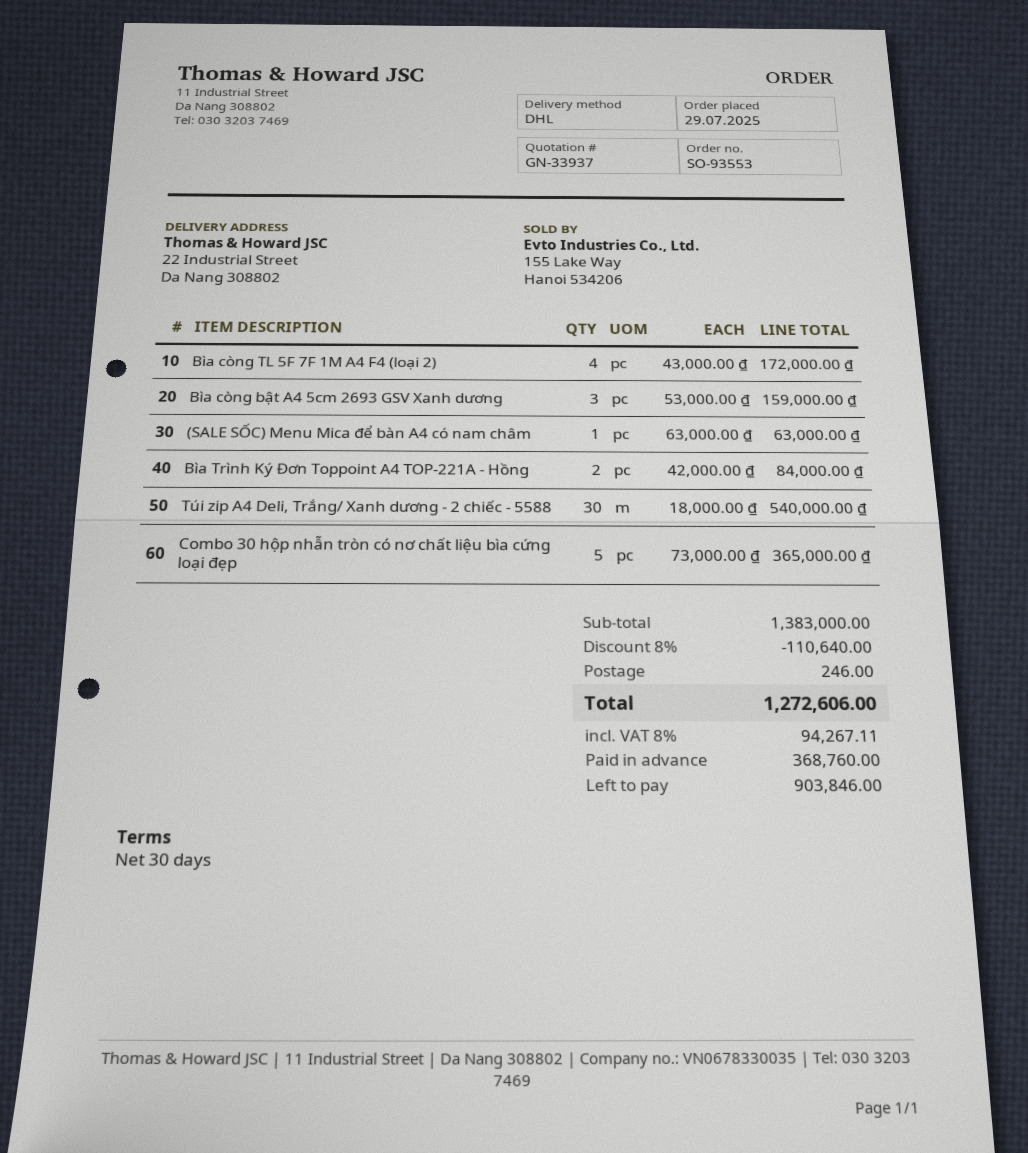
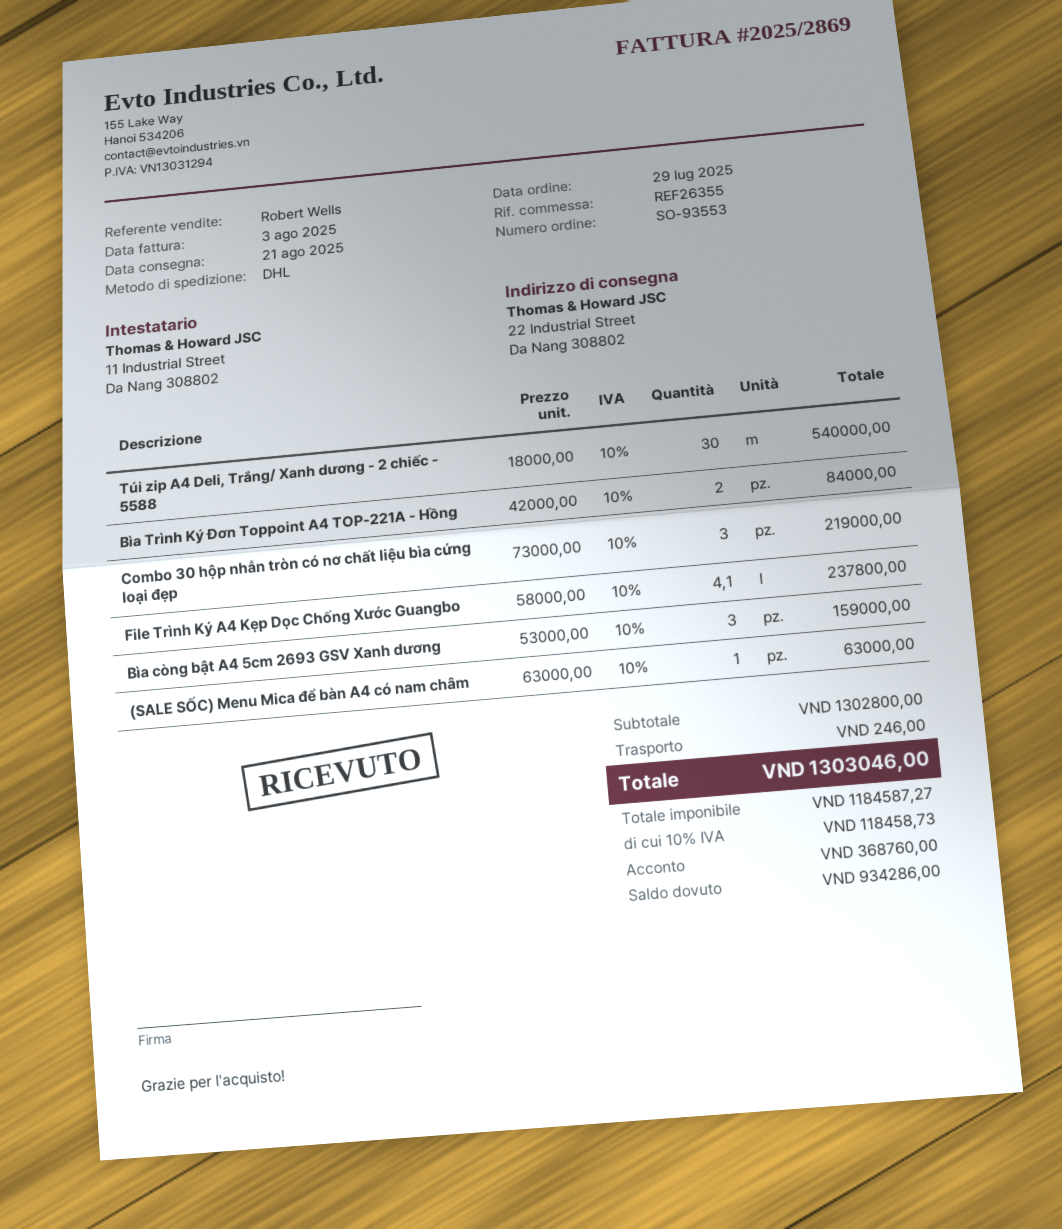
Bìa còng TL 5F 7F 1M A4 F4 (loại 2): 4 x 43000.00 = 172000.00 -> none
Combo 30 hộp nhẫn tròn có nơ chất liệu bìa cứng loại đẹp: 5 x 73000.00 = 365000.00 -> 3 x 73000.00 = 219000.00
File Trình Ký A4 Kẹp Dọc Chống Xước Guangbo: none -> 4.1 x 58000.00 = 237800.00
subtotal: 1383000.00 -> 1302800.00
discount: 8% = 110640.00 -> none
tax: 8% = 94267.11 -> 10% = 118458.73
total: 1272606.00 -> 1303046.00
balance: 903846.00 -> 934286.00

